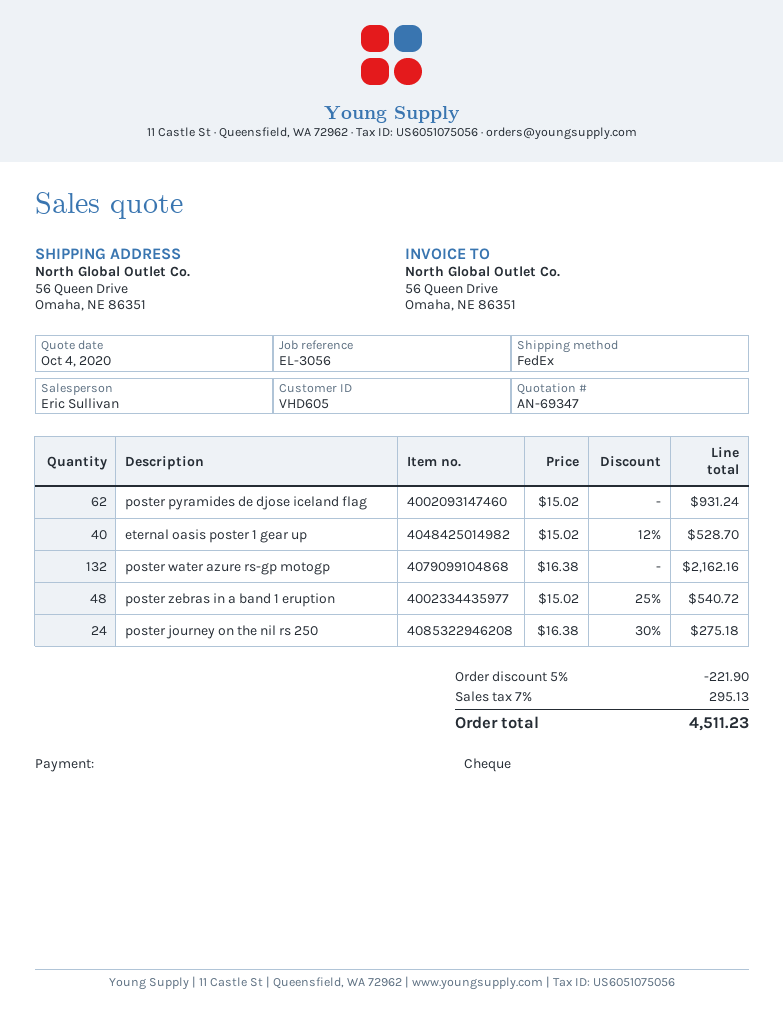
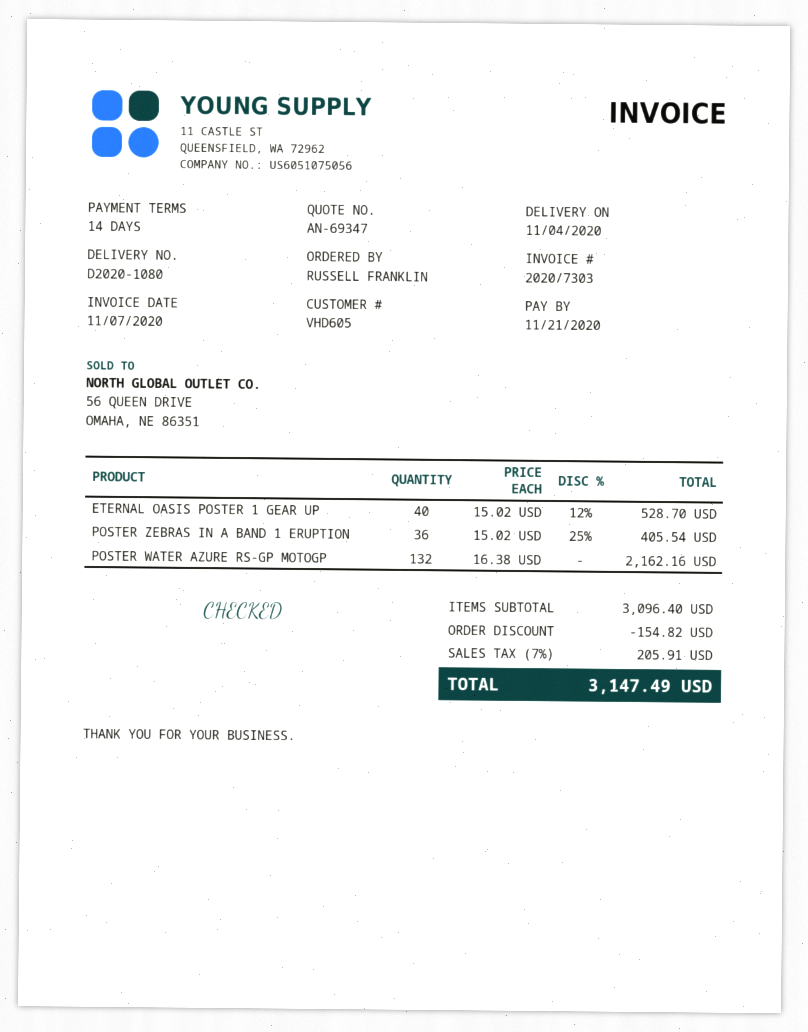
poster pyramides de djose iceland flag: 62 x 15.02 = 931.24 -> none
poster zebras in a band 1 eruption: 48 x 15.02 - 25% = 540.72 -> 36 x 15.02 - 25% = 405.54
poster journey on the nil rs 250: 24 x 16.38 - 30% = 275.18 -> none
discount: 221.90 -> 154.82
tax: 7% = 295.13 -> 7% = 205.91
total: 4511.23 -> 3147.49

